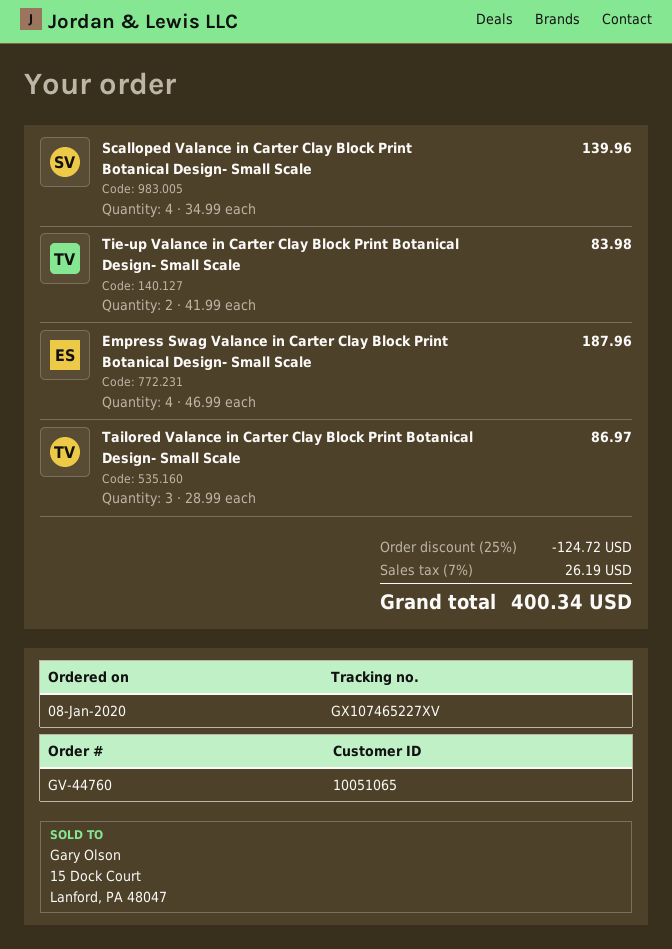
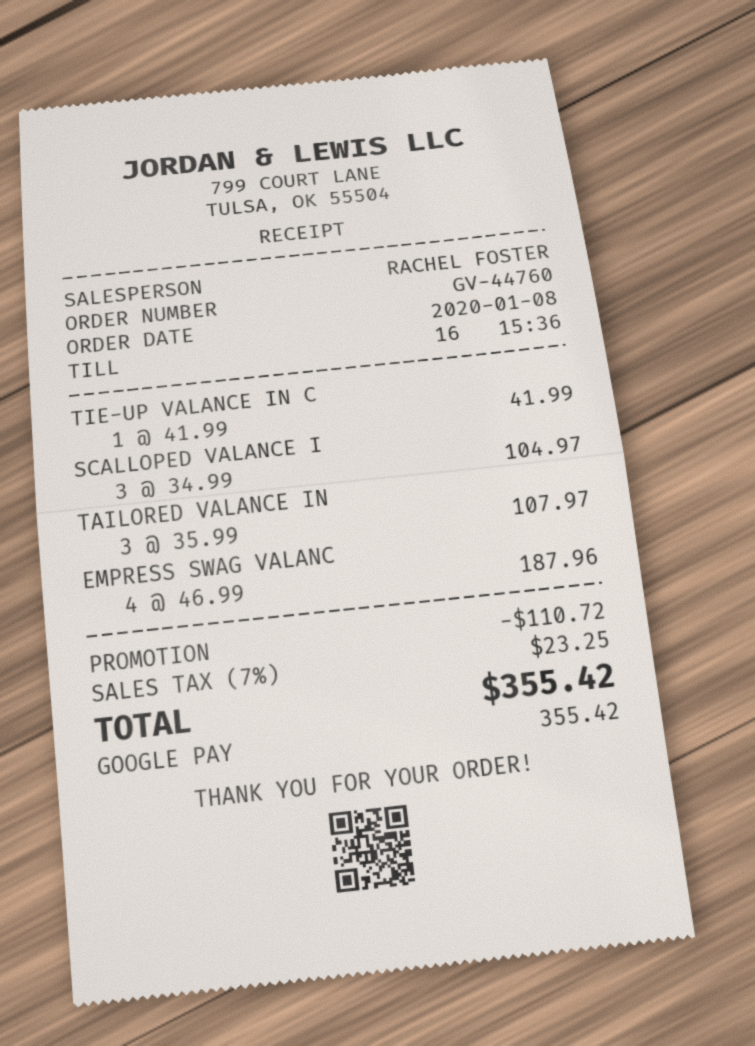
Scalloped Valance in Carter Clay Block Print Botanical Design- Small Scale: 4 x 34.99 = 139.96 -> 3 x 34.99 = 104.97
Tie-up Valance in Carter Clay Block Print Botanical Design- Small Scale: 2 x 41.99 = 83.98 -> 1 x 41.99 = 41.99
Tailored Valance in Carter Clay Block Print Botanical Design- Small Scale: 3 x 28.99 = 86.97 -> 3 x 35.99 = 107.97
discount: 124.72 -> 110.72
tax: 7% = 26.19 -> 7% = 23.25
total: 400.34 -> 355.42

